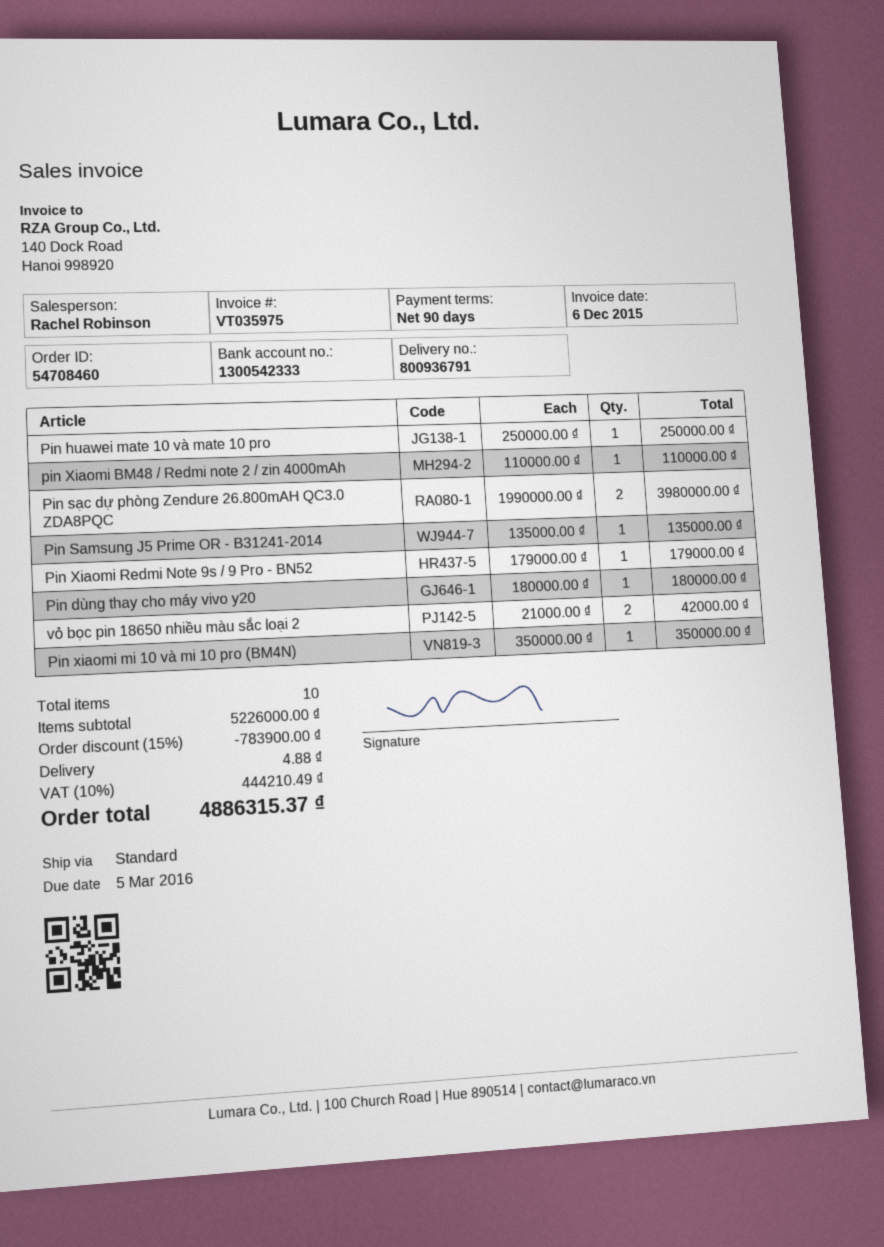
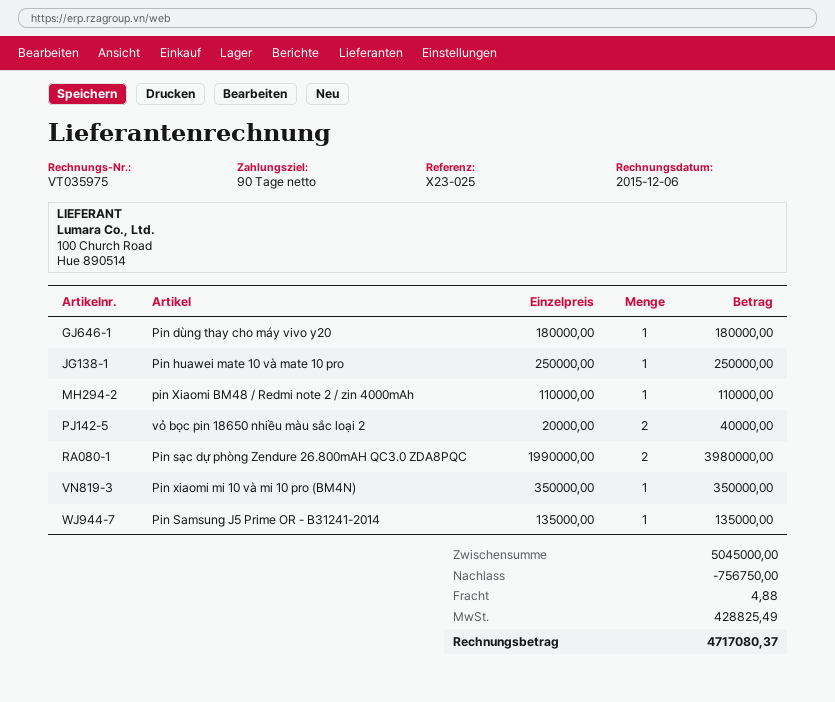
Pin Xiaomi Redmi Note 9s / 9 Pro - BN52: 1 x 179000.00 = 179000.00 -> none
vỏ bọc pin 18650 nhiều màu sắc loại 2: 2 x 21000.00 = 42000.00 -> 2 x 20000.00 = 40000.00
subtotal: 5226000.00 -> 5045000.00
discount: 783900.00 -> 756750.00
tax: 444210.49 -> 428825.49
total: 4886315.37 -> 4717080.37

